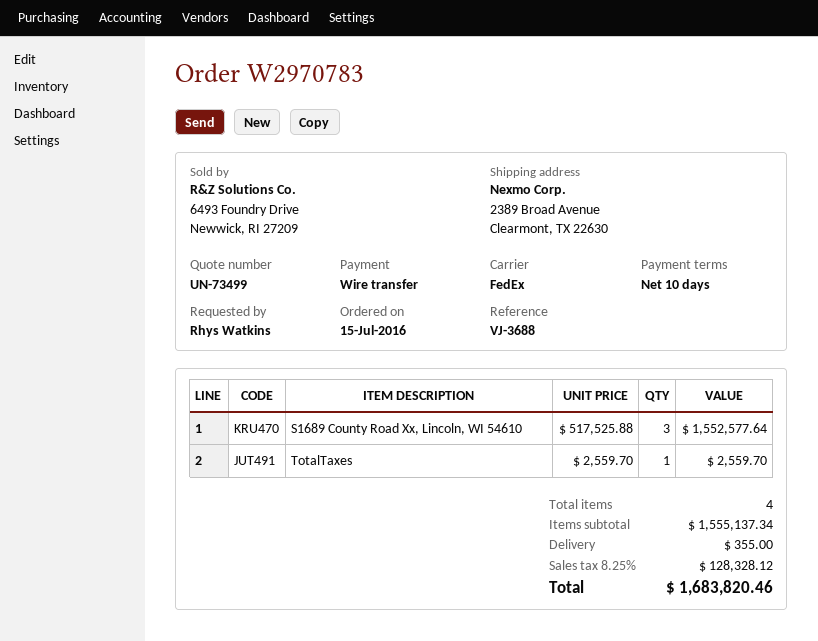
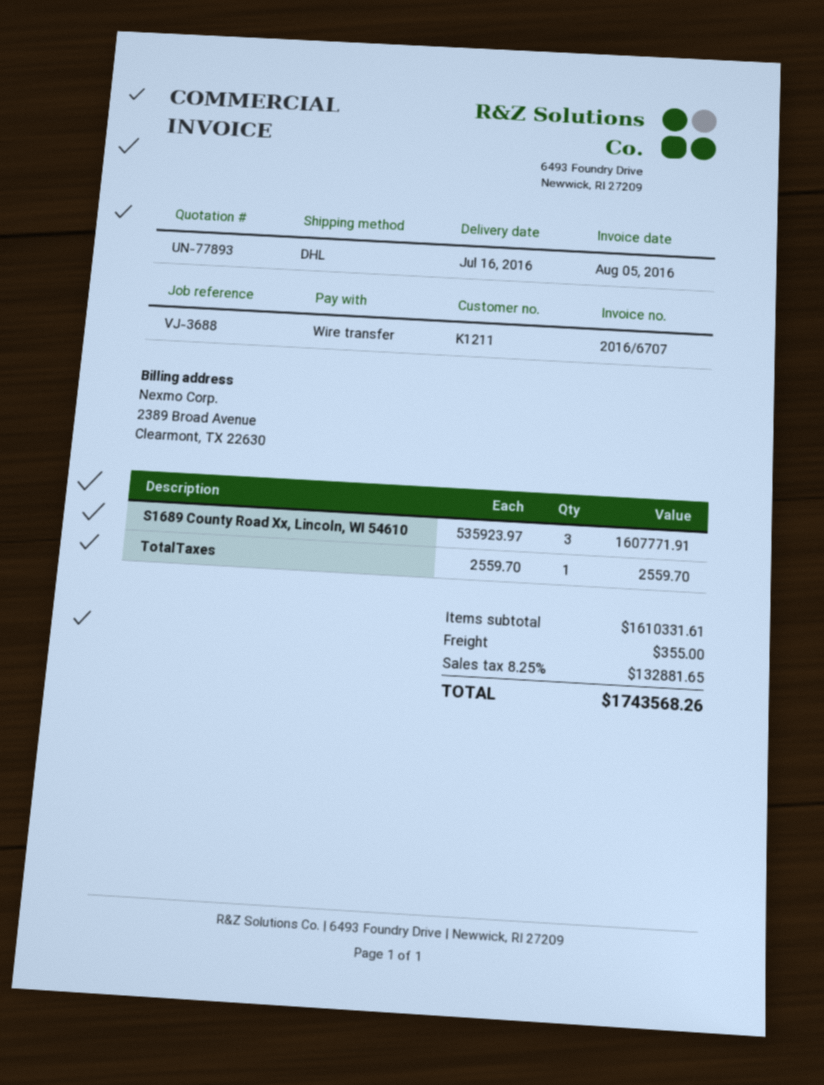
quote number: UN-73499 -> UN-77893
shipping method: FedEx -> DHL
S1689 County Road Xx, Lincoln, WI 54610: 3 x 517525.88 = 1552577.64 -> 3 x 535923.97 = 1607771.91
subtotal: 1555137.34 -> 1610331.61
tax: 8.25% = 128328.12 -> 8.25% = 132881.65
total: 1683820.46 -> 1743568.26

